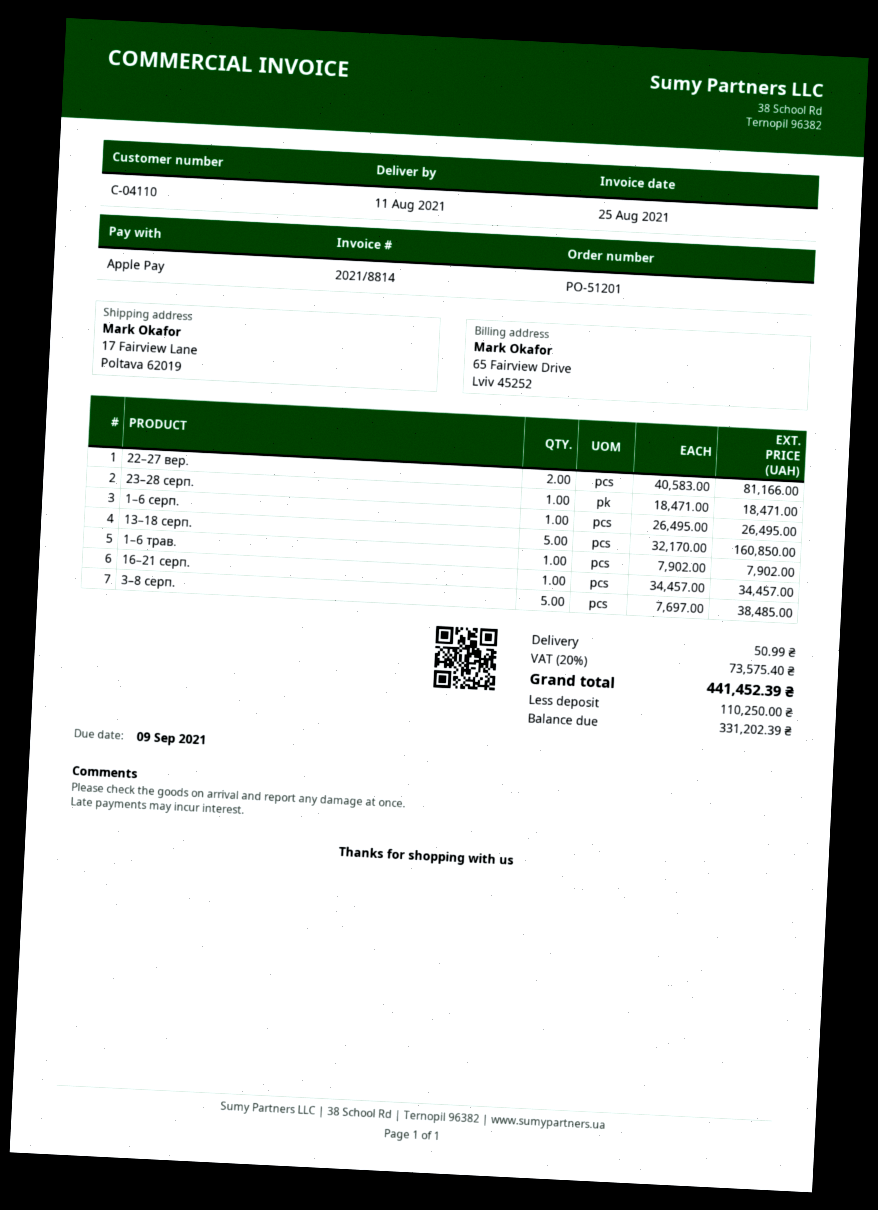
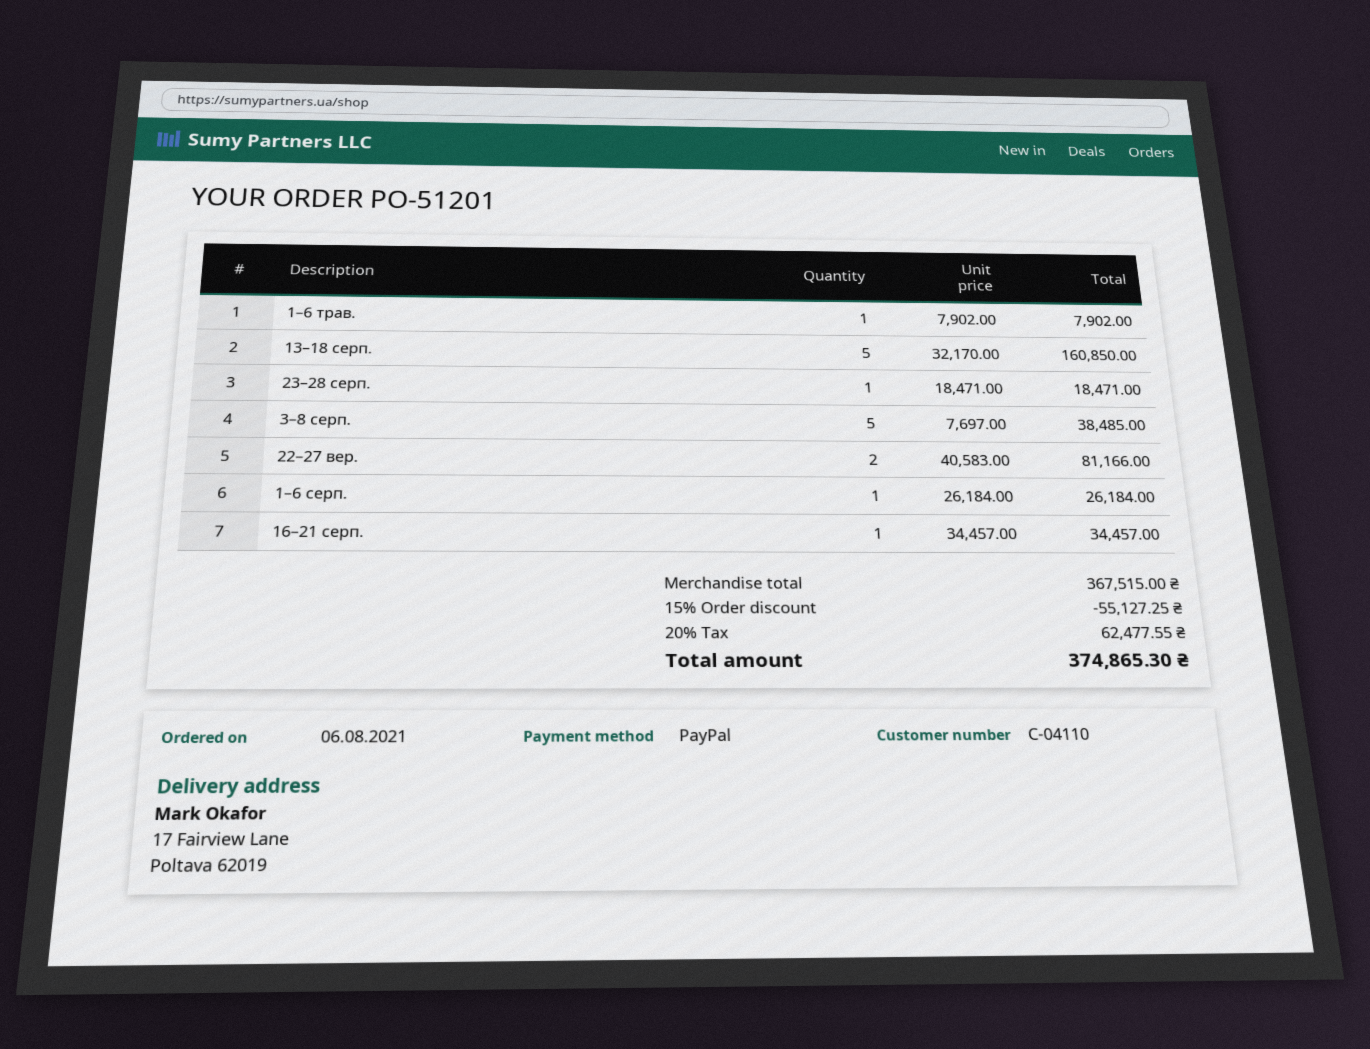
payment method: Apple Pay -> PayPal
1–6 серп.: 1 x 26495.00 = 26495.00 -> 1 x 26184.00 = 26184.00
discount: none -> 15% = 55127.25
shipping: 50.99 -> none
tax: 20% = 73575.40 -> 20% = 62477.55
total: 441452.39 -> 374865.30

